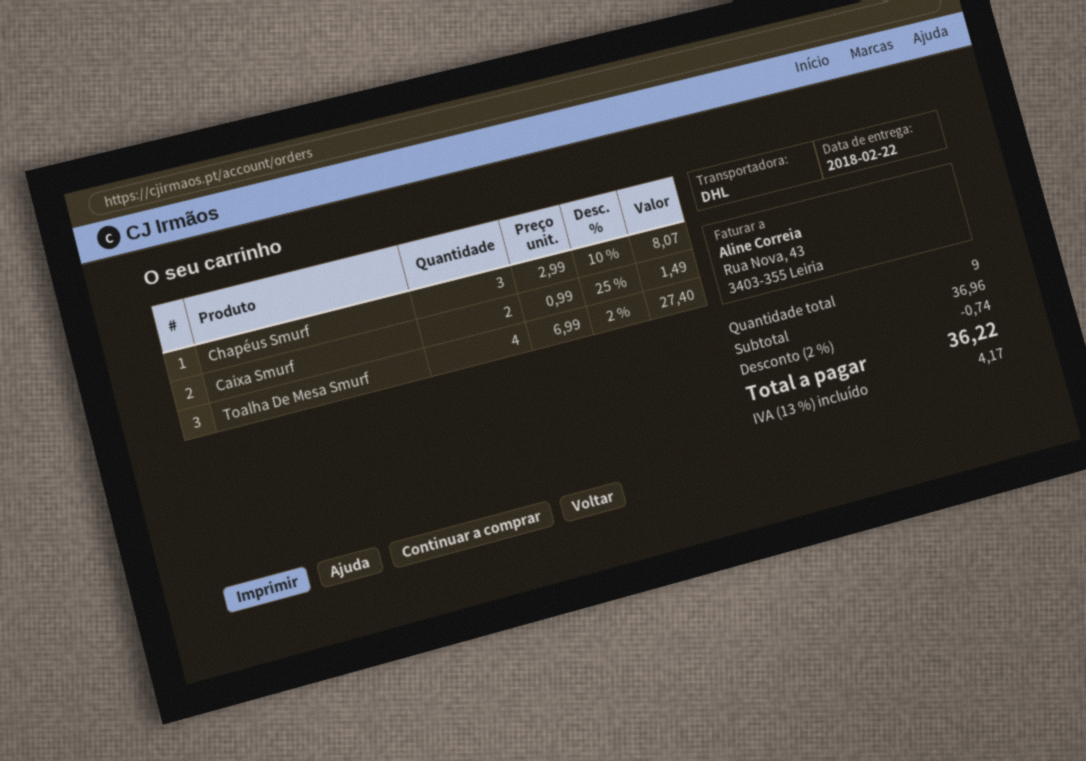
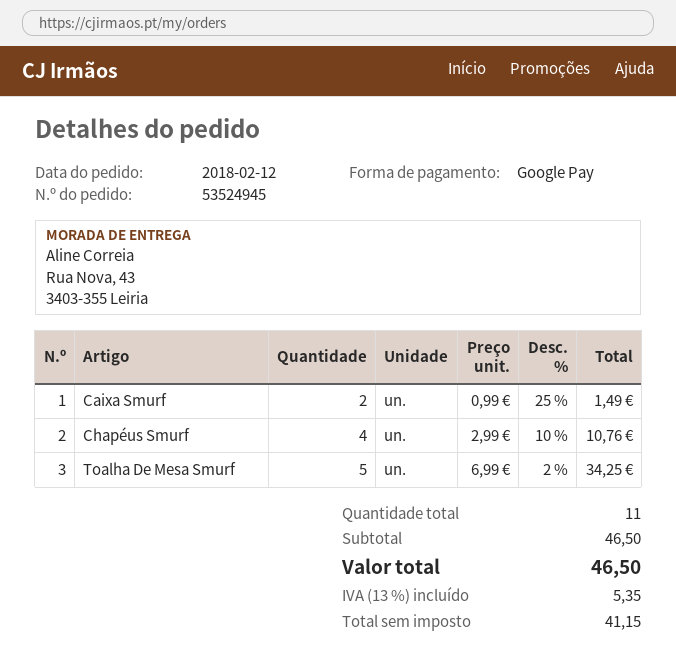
Chapéus Smurf: 3 x 2.99 - 10% = 8.07 -> 4 x 2.99 - 10% = 10.76
Toalha De Mesa Smurf: 4 x 6.99 - 2% = 27.40 -> 5 x 6.99 - 2% = 34.25
total quantity: 9 -> 11
subtotal: 36.96 -> 46.50
discount: 2% = 0.74 -> none
tax: 13% = 4.17 -> 13% = 5.35
total: 36.22 -> 46.50

